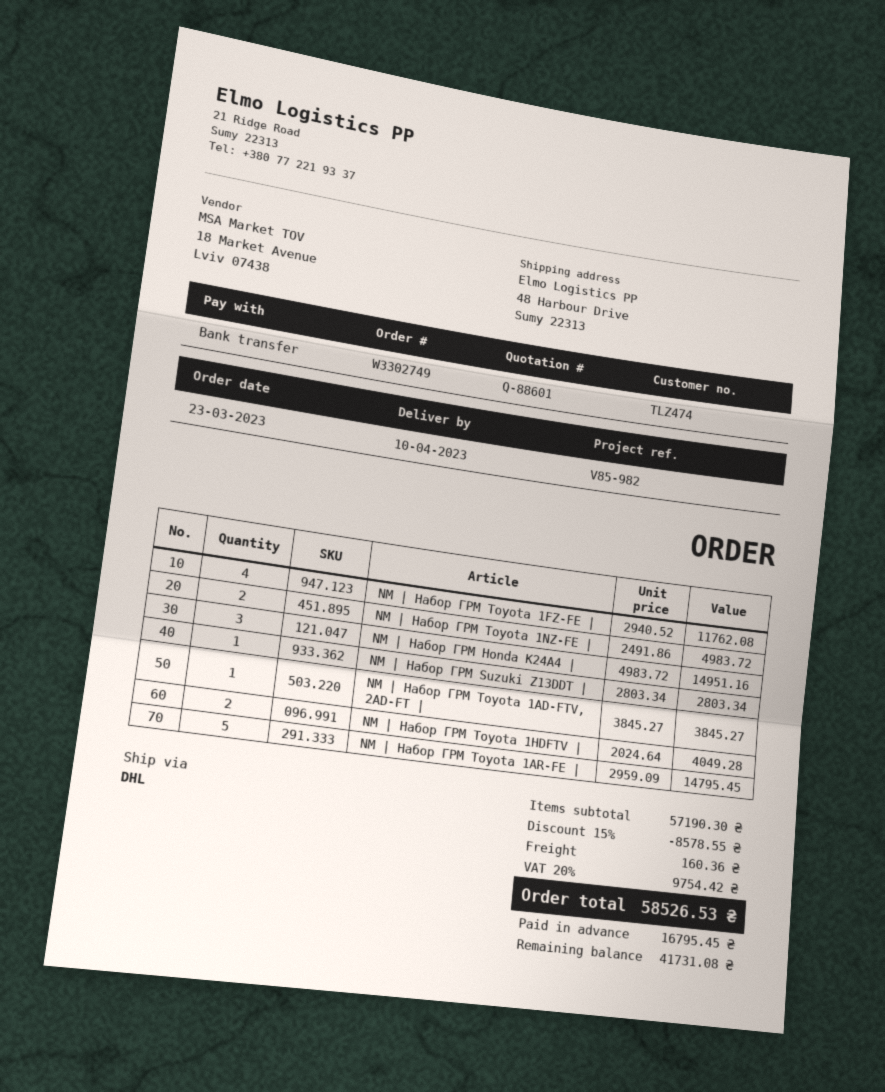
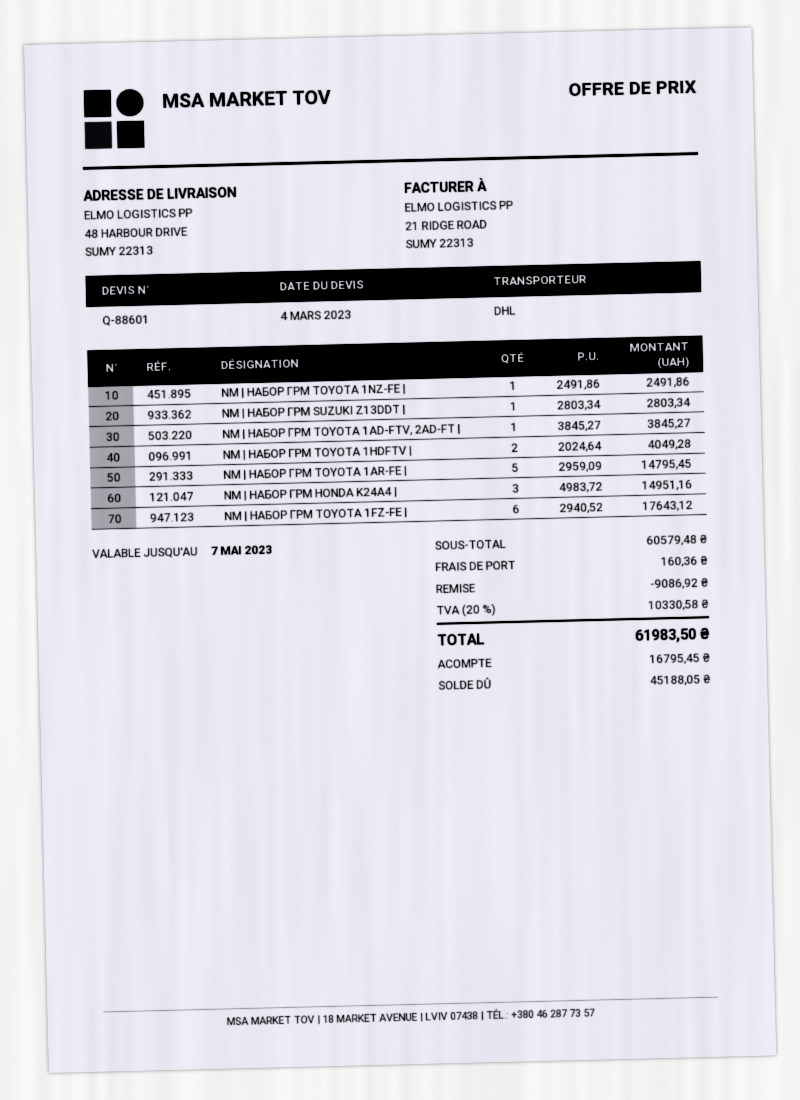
NM | Набор ГРМ Toyota 1FZ-FE |: 4 x 2940.52 = 11762.08 -> 6 x 2940.52 = 17643.12
NM | Набор ГРМ Toyota 1NZ-FE |: 2 x 2491.86 = 4983.72 -> 1 x 2491.86 = 2491.86
subtotal: 57190.30 -> 60579.48
discount: 8578.55 -> 9086.92
tax: 20% = 9754.42 -> 20% = 10330.58
total: 58526.53 -> 61983.50
balance: 41731.08 -> 45188.05

